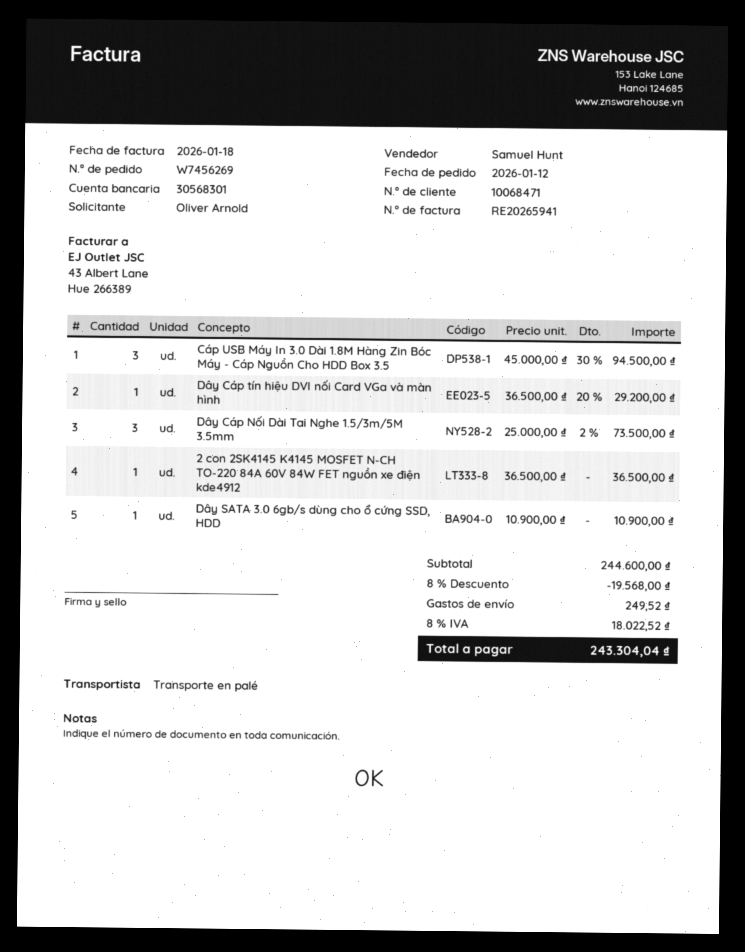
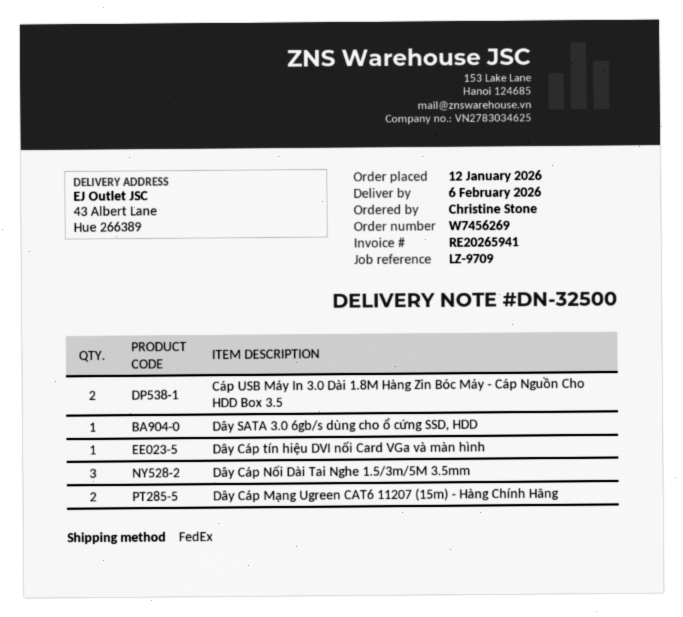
ordered by: Oliver Arnold -> Christine Stone
shipping method: pallet freight -> FedEx
Cáp USB Máy In 3.0 Dài 1.8M Hàng Zin Bóc Máy - Cáp Nguồn Cho HDD Box 3.5: 3 -> 2
2 con 2SK4145 K4145 MOSFET N-CH TO-220 84A 60V 84W FET nguồn xe điện kde4912: 1 -> none
Dây Cáp Mạng Ugreen CAT6 11207 (15m) - Hàng Chính Hãng: none -> 2

